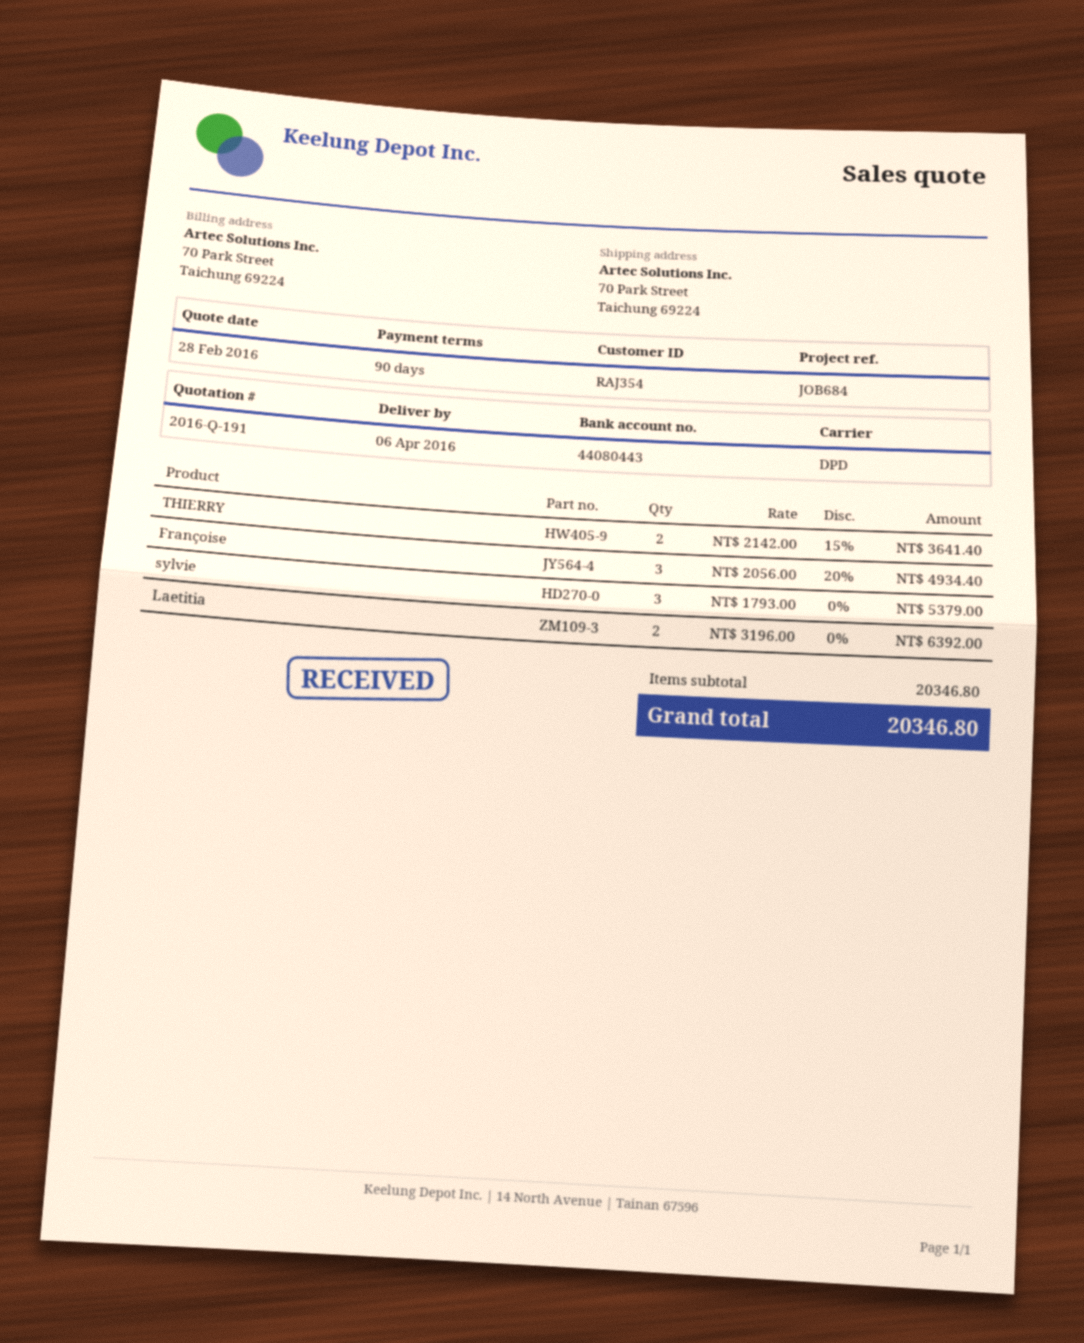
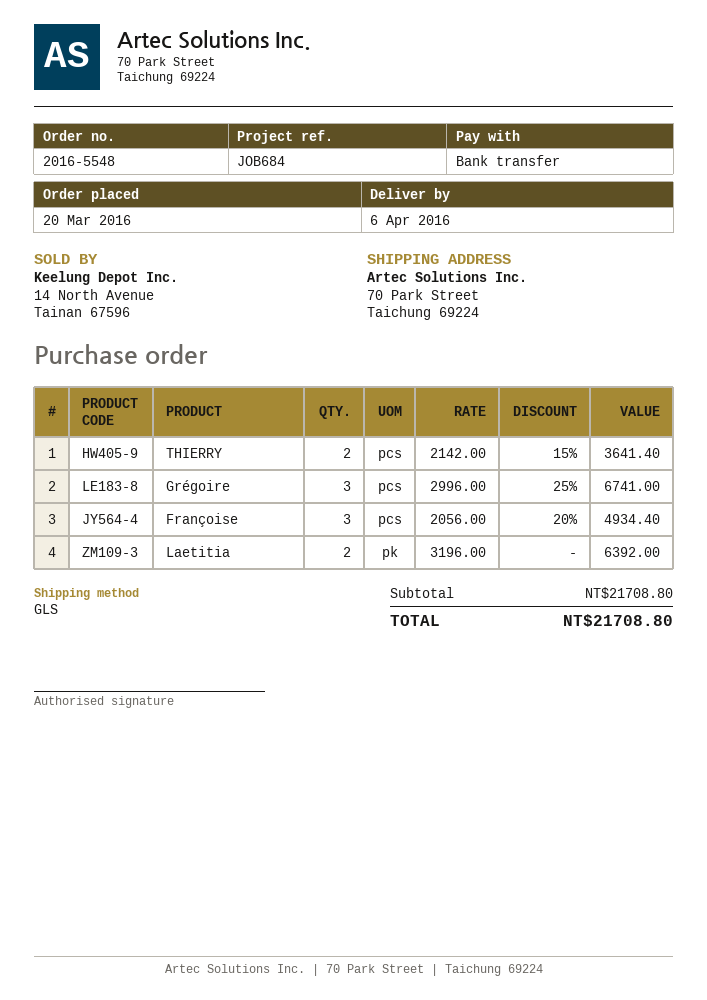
shipping method: DPD -> GLS
sylvie: 3 x 1793.00 = 5379.00 -> none
Grégoire: none -> 3 x 2996.00 - 25% = 6741.00
subtotal: 20346.80 -> 21708.80
total: 20346.80 -> 21708.80

